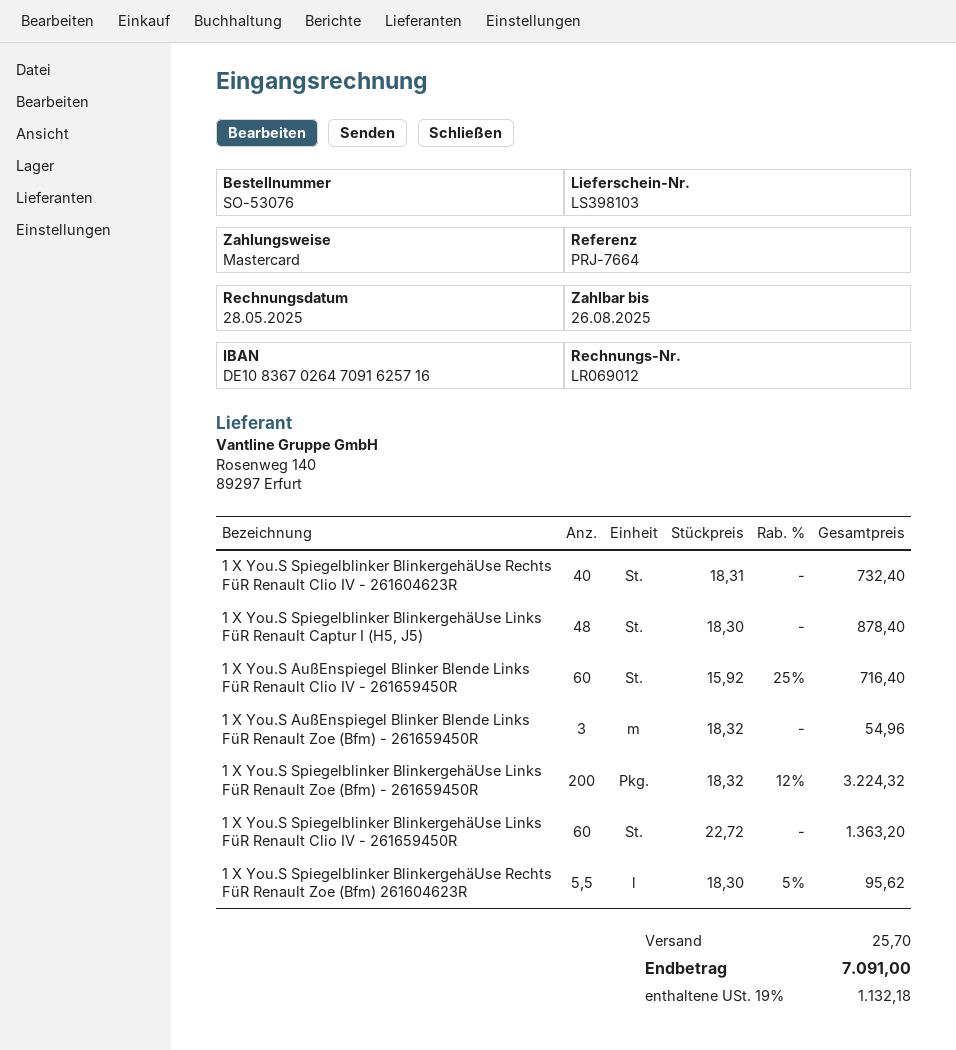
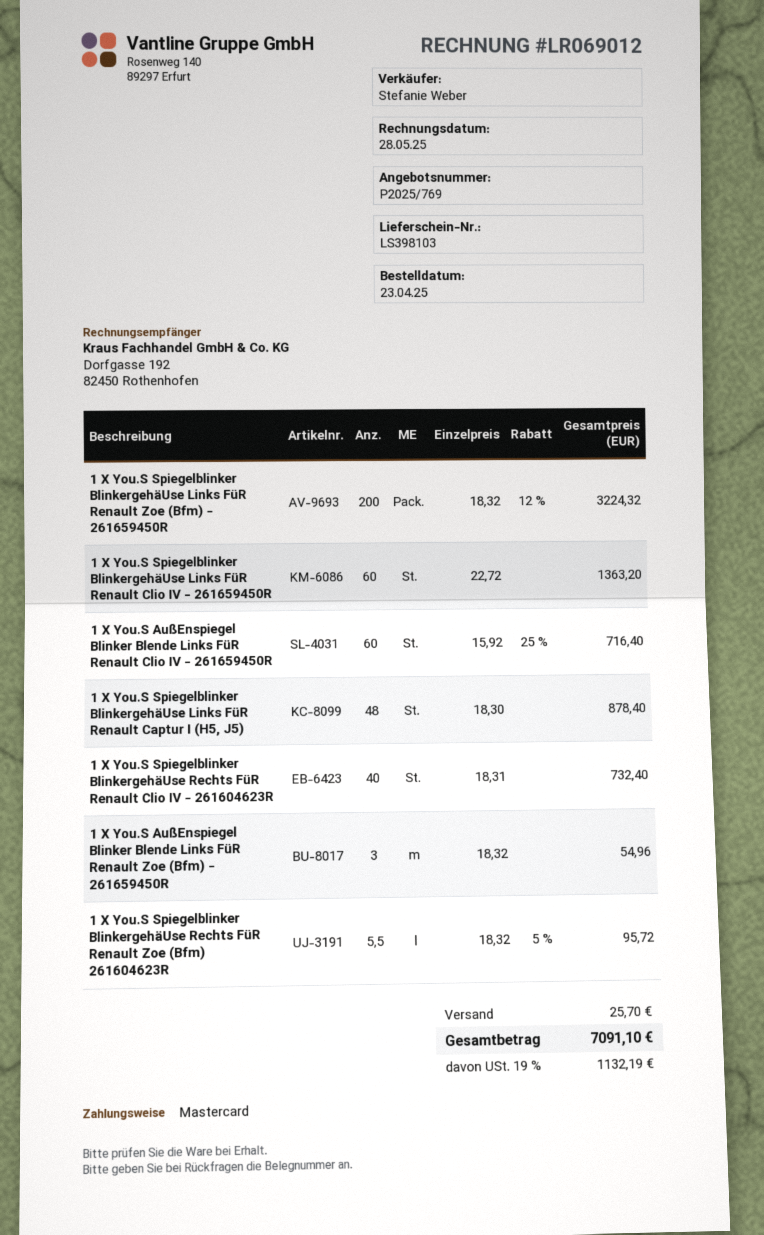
1 X You.S Spiegelblinker BlinkergehäUse Rechts FüR Renault Zoe (Bfm) 261604623R: 5.5 x 18.30 - 5% = 95.62 -> 5.5 x 18.32 - 5% = 95.72
tax: 19% = 1132.18 -> 19% = 1132.19
total: 7091.00 -> 7091.10

